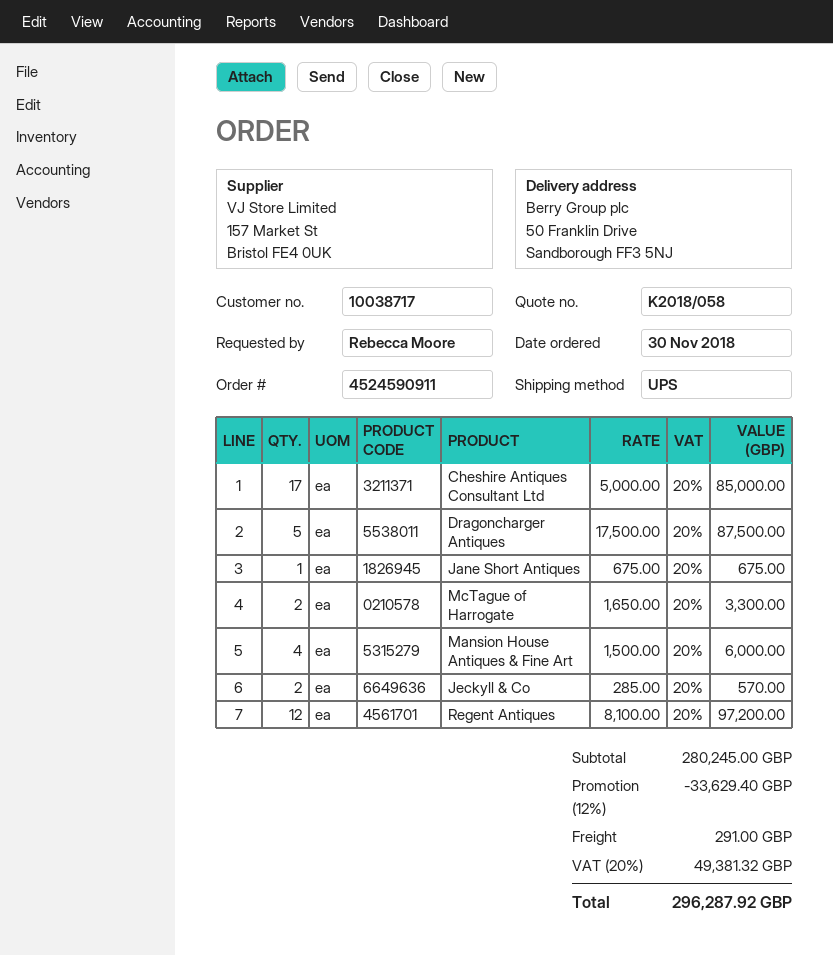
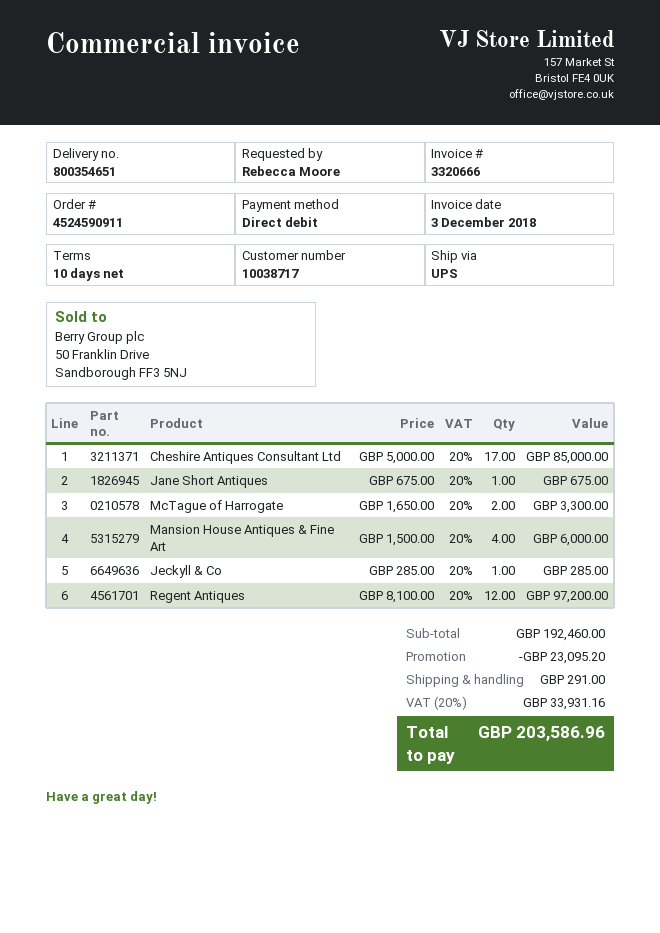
Dragoncharger Antiques: 5 x 17500.00 = 87500.00 -> none
Jeckyll & Co: 2 x 285.00 = 570.00 -> 1 x 285.00 = 285.00
subtotal: 280245.00 -> 192460.00
discount: 33629.40 -> 23095.20
tax: 20% = 49381.32 -> 20% = 33931.16
total: 296287.92 -> 203586.96

